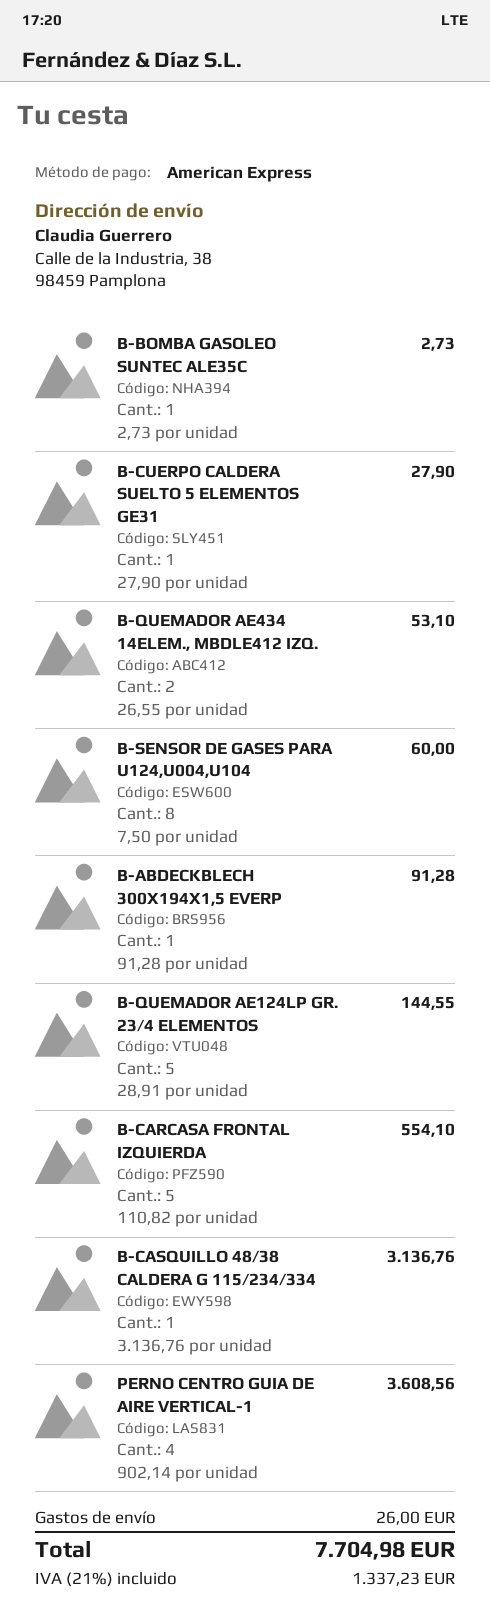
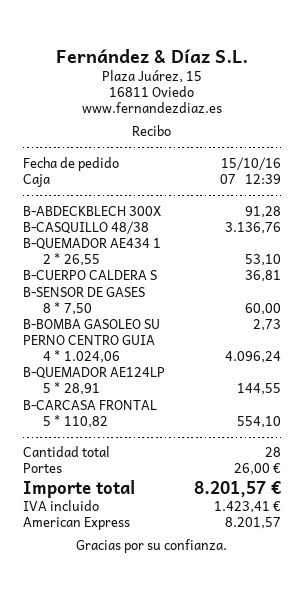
B-CUERPO CALDERA SUELTO 5 ELEMENTOS GE31: 1 x 27.90 = 27.90 -> 1 x 36.81 = 36.81
PERNO CENTRO GUIA DE AIRE VERTICAL-1: 4 x 902.14 = 3608.56 -> 4 x 1024.06 = 4096.24
tax: 1337.23 -> 1423.41
total: 7704.98 -> 8201.57

